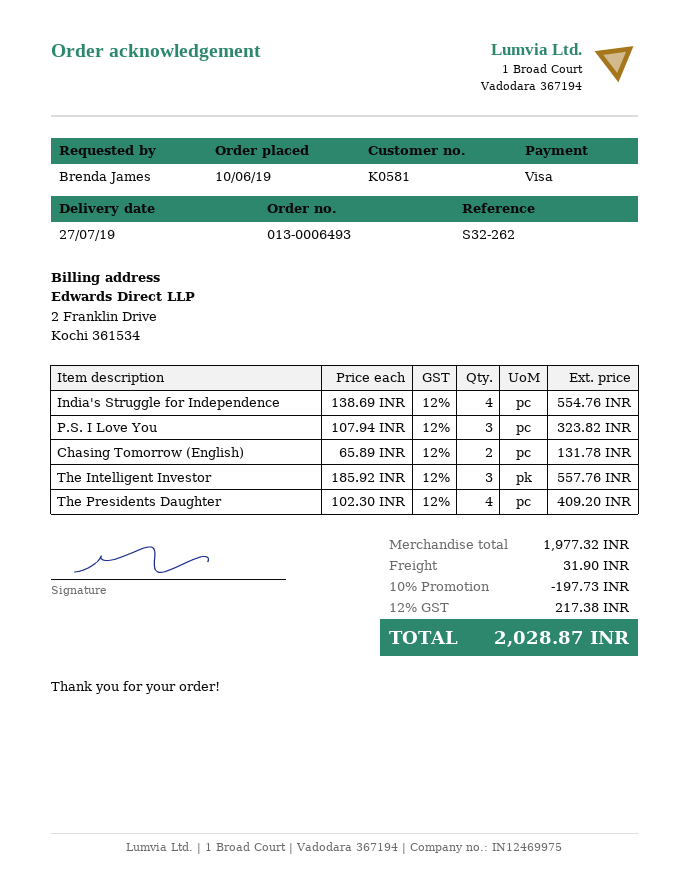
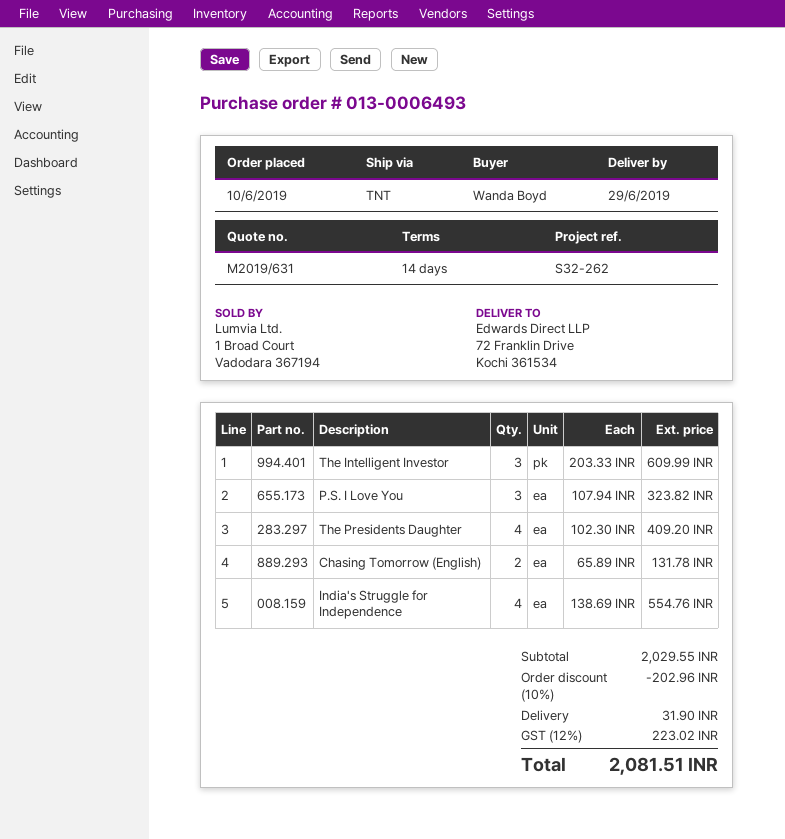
delivery date: 2019-07-27 -> 2019-06-29
ordered by: Brenda James -> Wanda Boyd
The Intelligent Investor: 3 x 185.92 = 557.76 -> 3 x 203.33 = 609.99
subtotal: 1977.32 -> 2029.55
discount: 10% = 197.73 -> 10% = 202.96
tax: 12% = 217.38 -> 12% = 223.02
total: 2028.87 -> 2081.51

